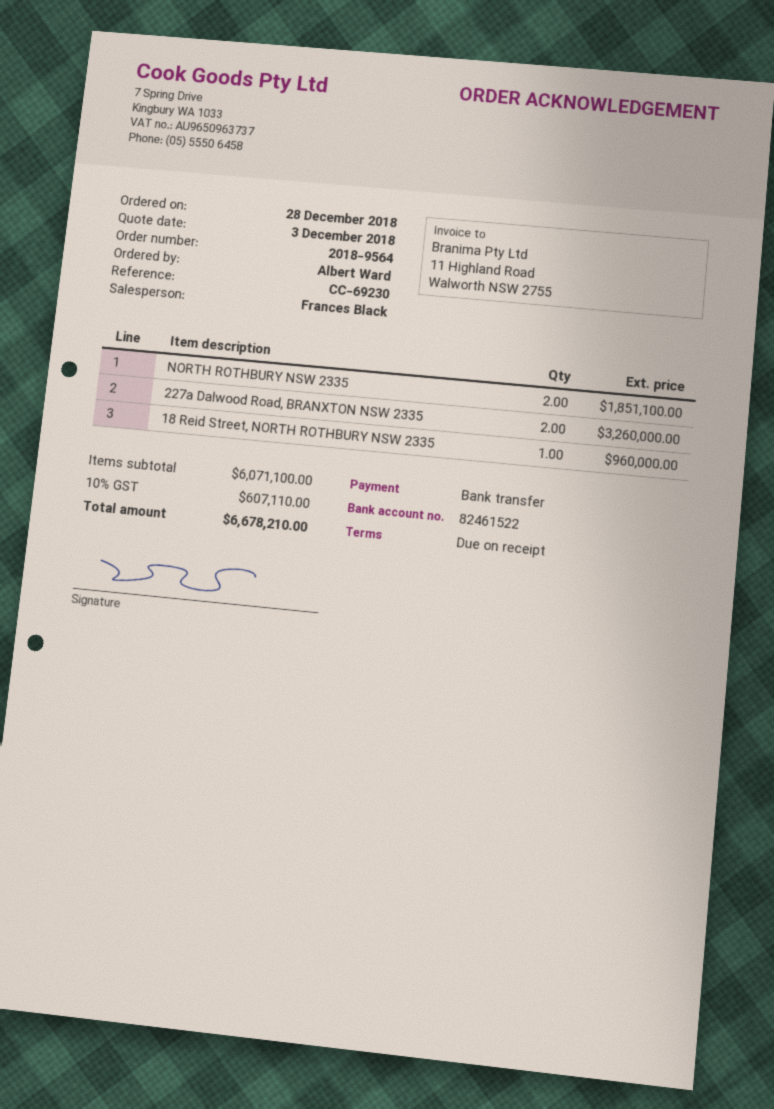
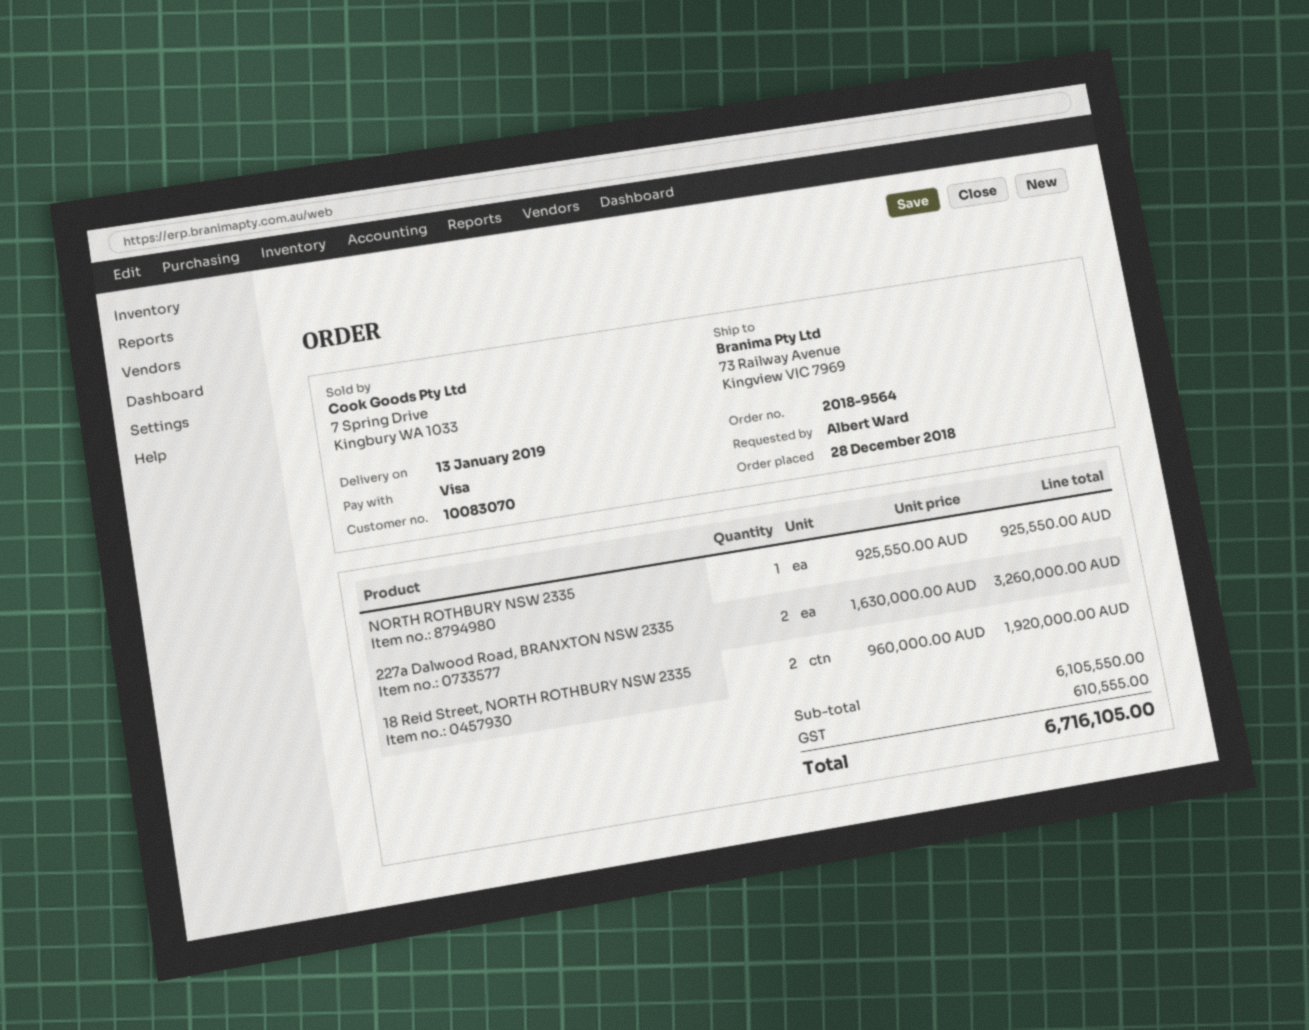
payment method: bank transfer -> Visa
NORTH ROTHBURY NSW 2335: 2 for 1851100.00 -> 1 for 925550.00
18 Reid Street, NORTH ROTHBURY NSW 2335: 1 for 960000.00 -> 2 for 1920000.00
subtotal: 6071100.00 -> 6105550.00
tax: 607110.00 -> 610555.00
total: 6678210.00 -> 6716105.00

